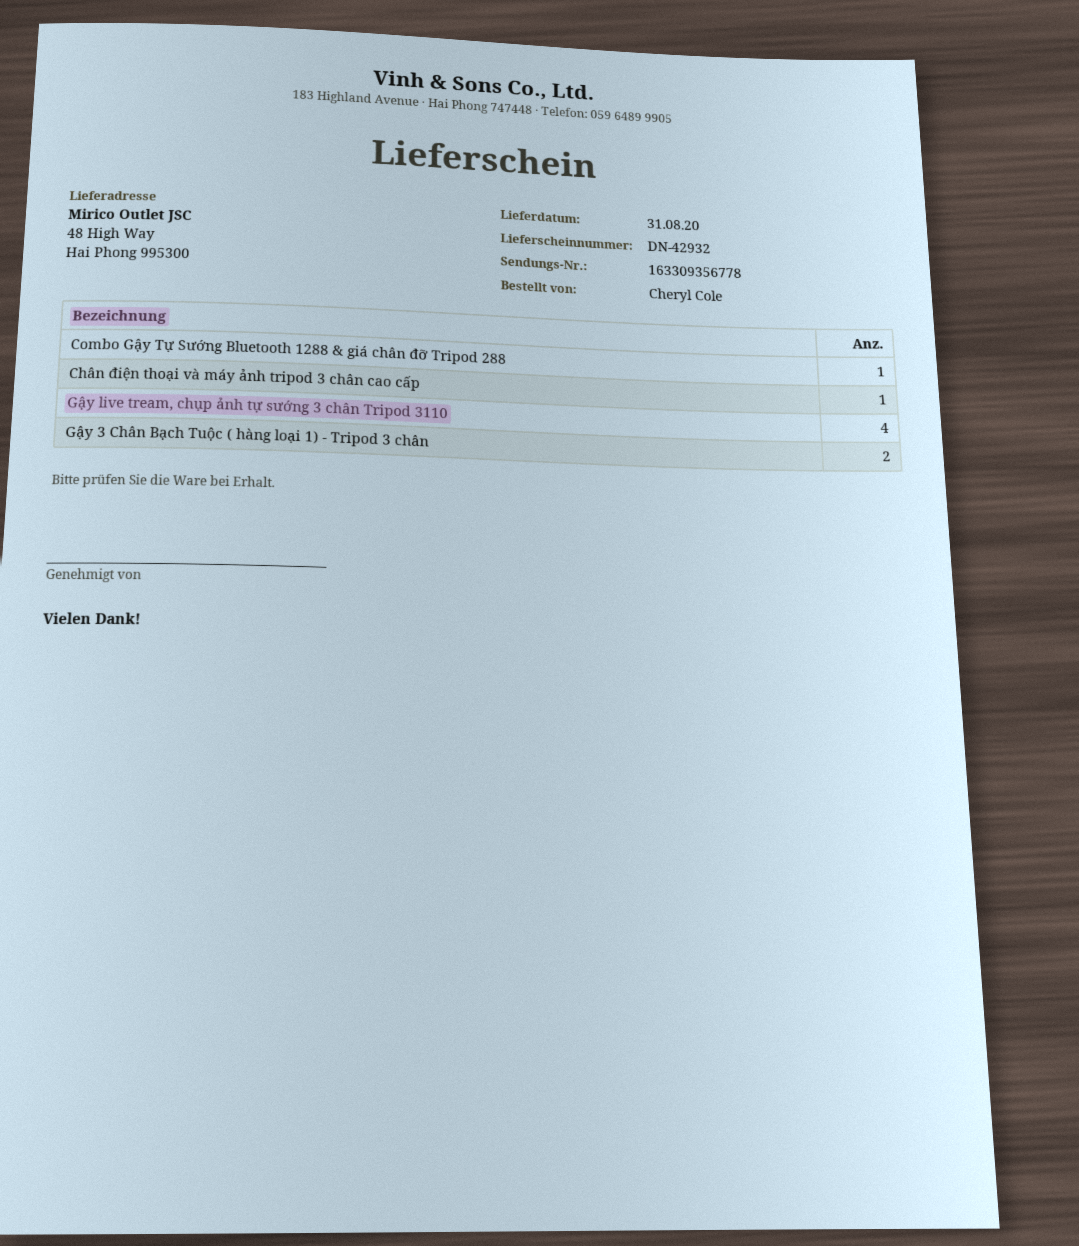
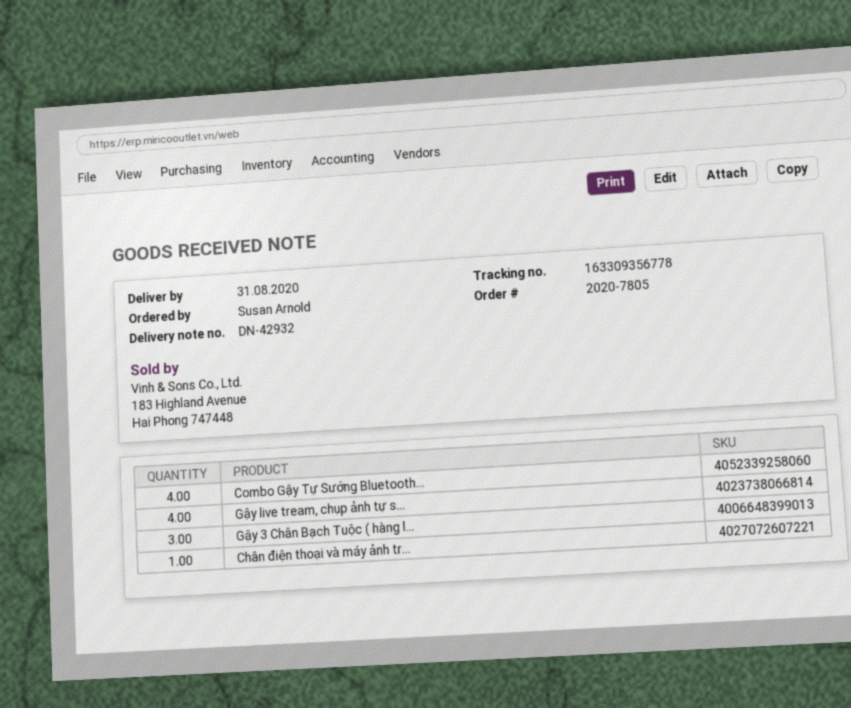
ordered by: Cheryl Cole -> Susan Arnold
Combo Gậy Tự Sướng Bluetooth 1288 & giá chân đỡ Tripod 288: 1 -> 4
Gậy 3 Chân Bạch Tuộc ( hàng loại 1) - Tripod 3 chân: 2 -> 3

